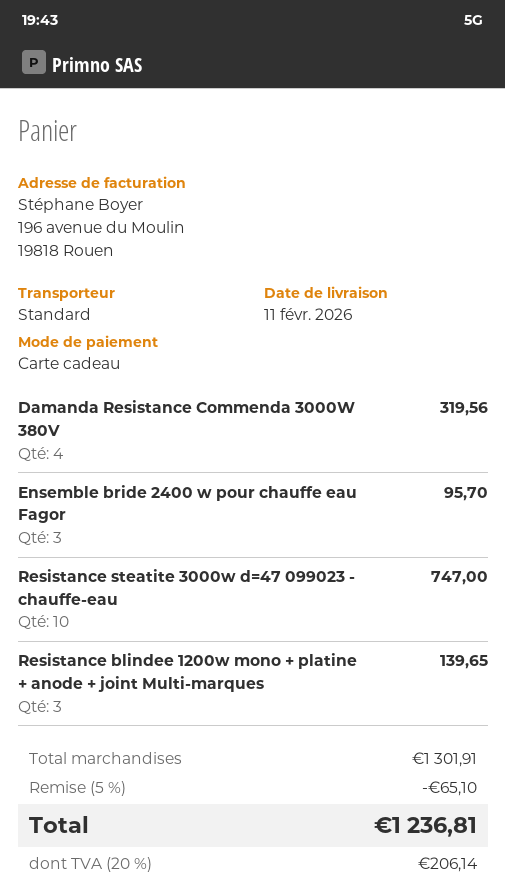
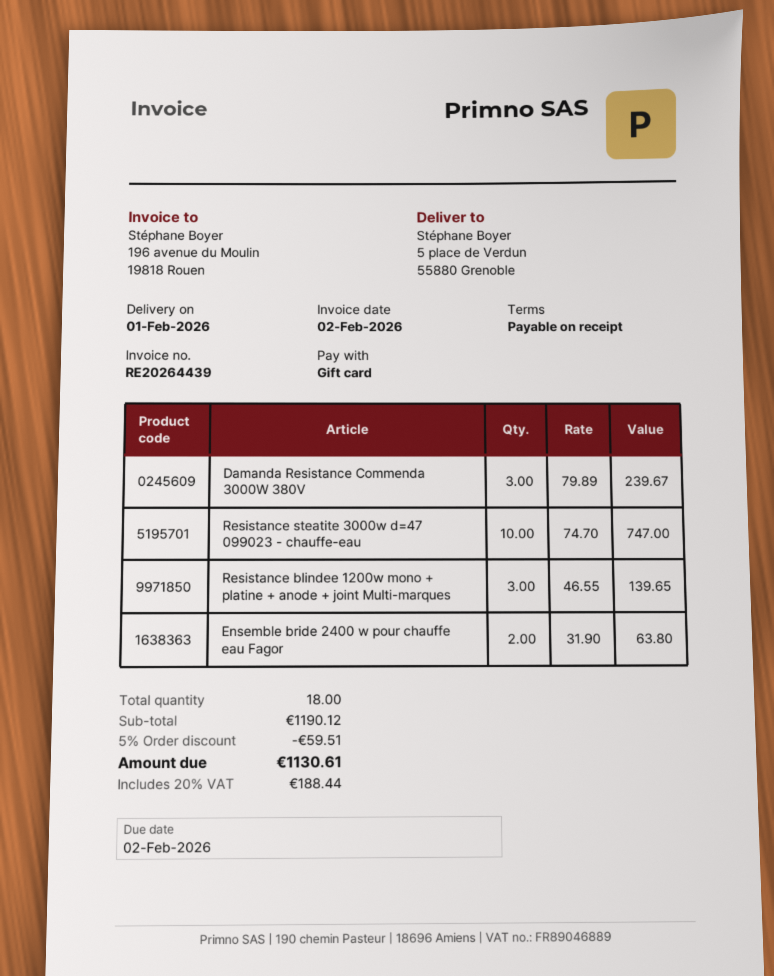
delivery date: 2026-02-11 -> 2026-02-01
Damanda Resistance Commenda 3000W 380V: 4 for 319.56 -> 3 for 239.67
Ensemble bride 2400 w pour chauffe eau Fagor: 3 for 95.70 -> 2 for 63.80
subtotal: 1301.91 -> 1190.12
discount: 5% = 65.10 -> 5% = 59.51
tax: 20% = 206.14 -> 20% = 188.44
total: 1236.81 -> 1130.61

